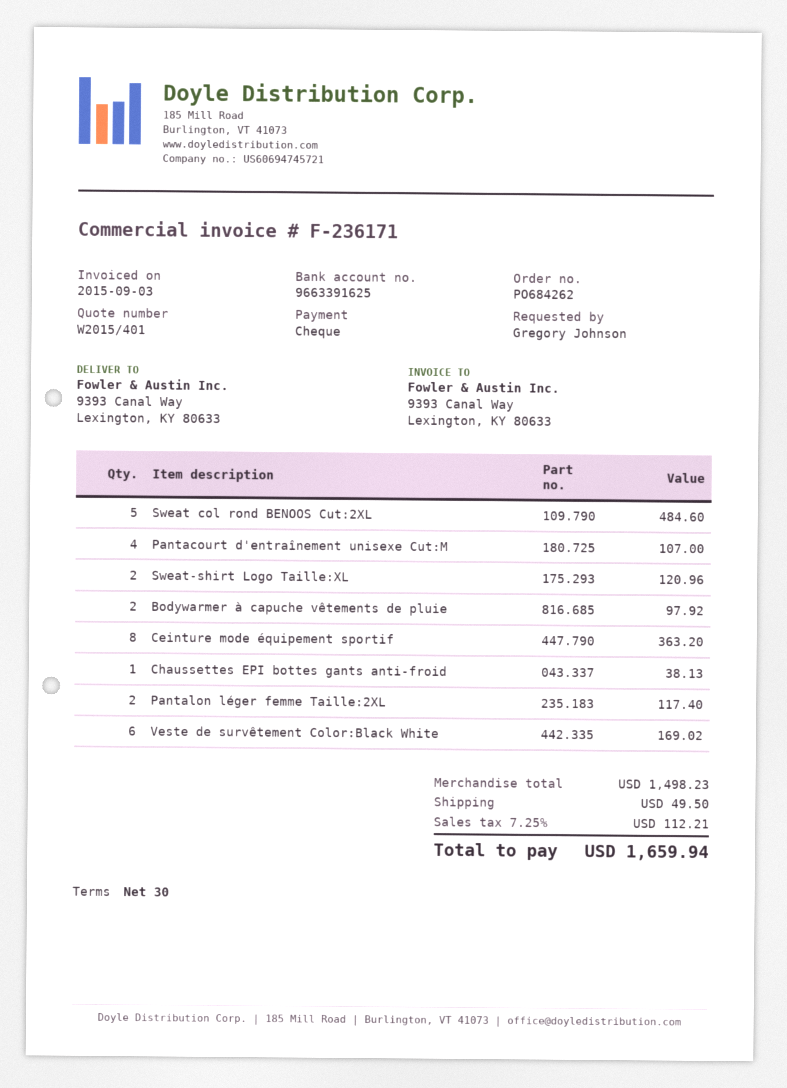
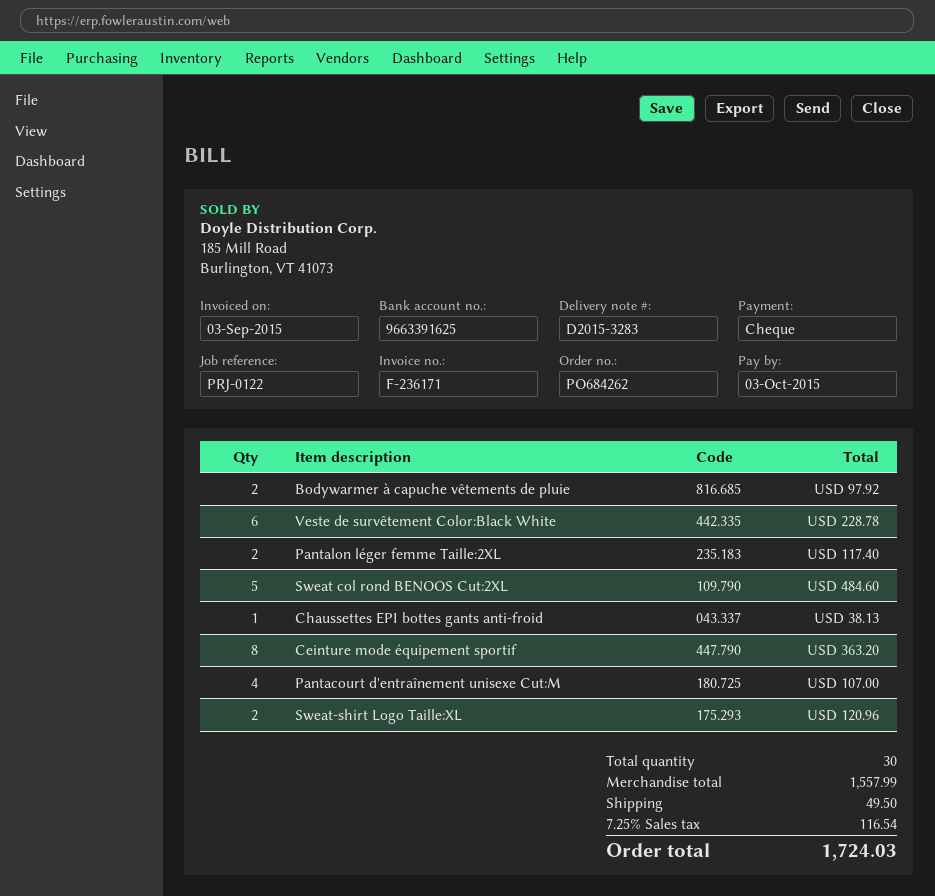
Veste de survêtement Color:Black White: 6 for 169.02 -> 6 for 228.78
subtotal: 1498.23 -> 1557.99
tax: 7.25% = 112.21 -> 7.25% = 116.54
total: 1659.94 -> 1724.03

